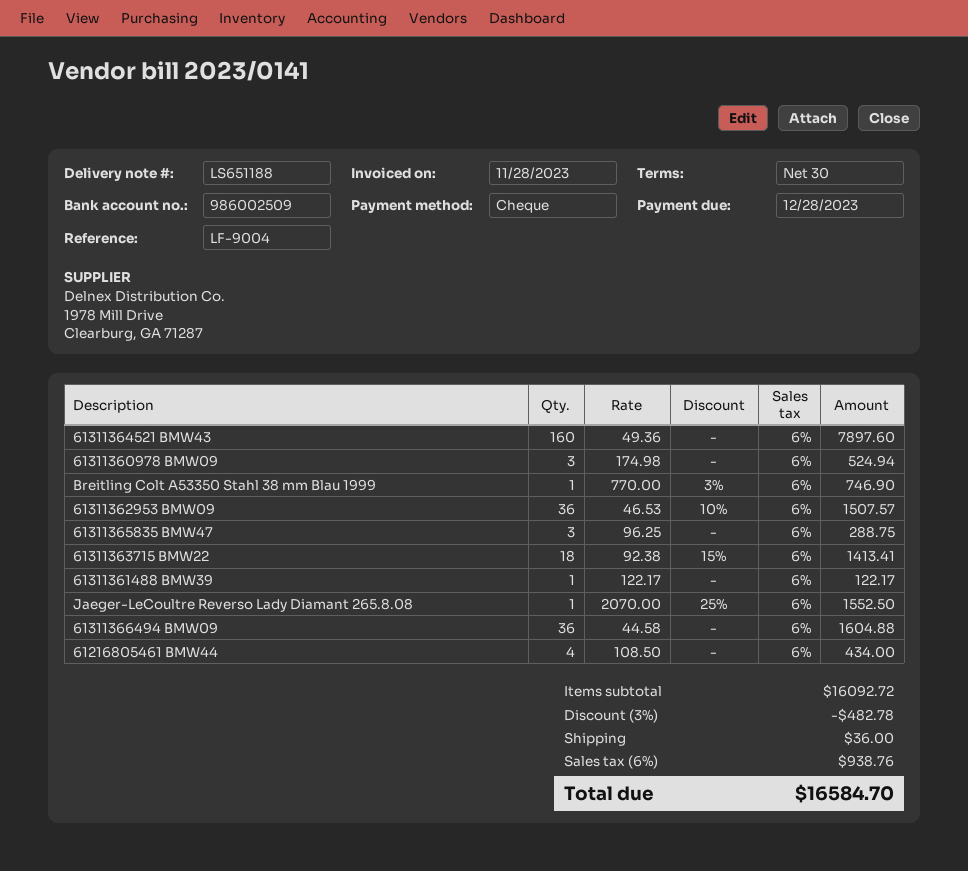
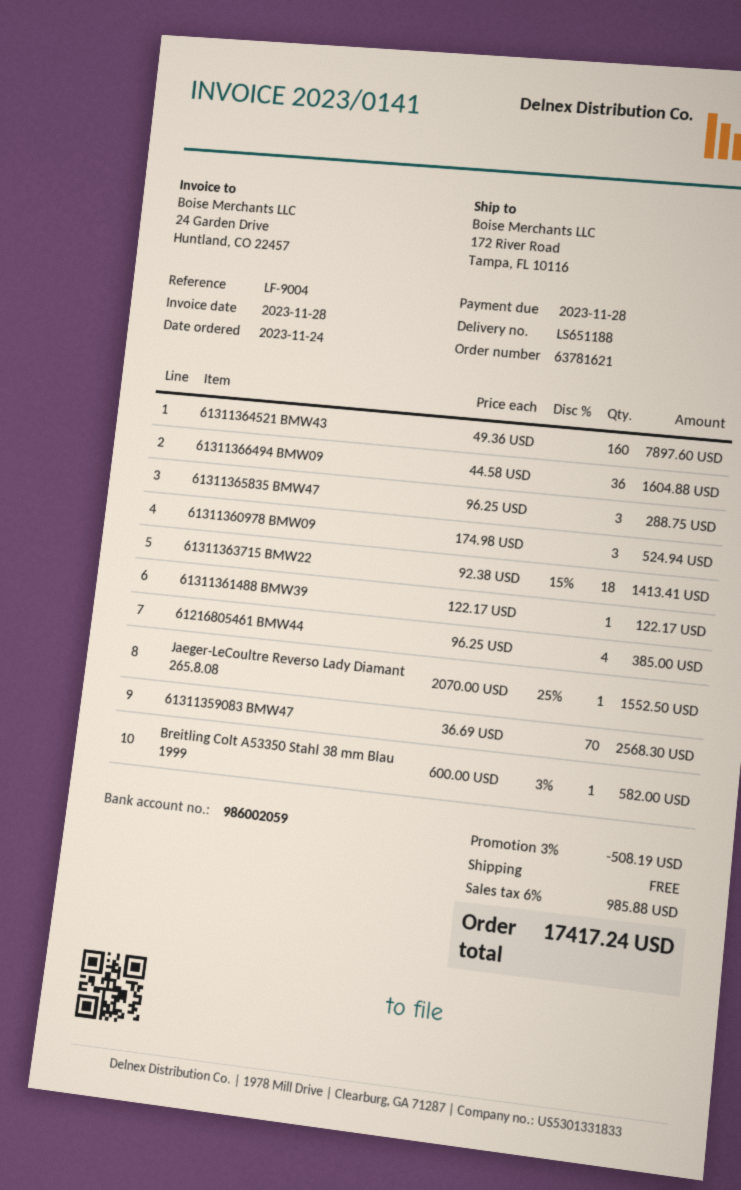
due date: 2023-12-28 -> 2023-11-28
bank account: 986002509 -> 986002059
Breitling Colt A53350 Stahl 38 mm Blau 1999: 1 x 770.00 - 3% = 746.90 -> 1 x 600.00 - 3% = 582.00
61311362953 BMW09: 36 x 46.53 - 10% = 1507.57 -> none
61216805461 BMW44: 4 x 108.50 = 434.00 -> 4 x 96.25 = 385.00
61311359083 BMW47: none -> 70 x 36.69 = 2568.30
discount: 3% = 482.78 -> 3% = 508.19
shipping: 36.00 -> 0.00
tax: 6% = 938.76 -> 6% = 985.88
total: 16584.70 -> 17417.24

